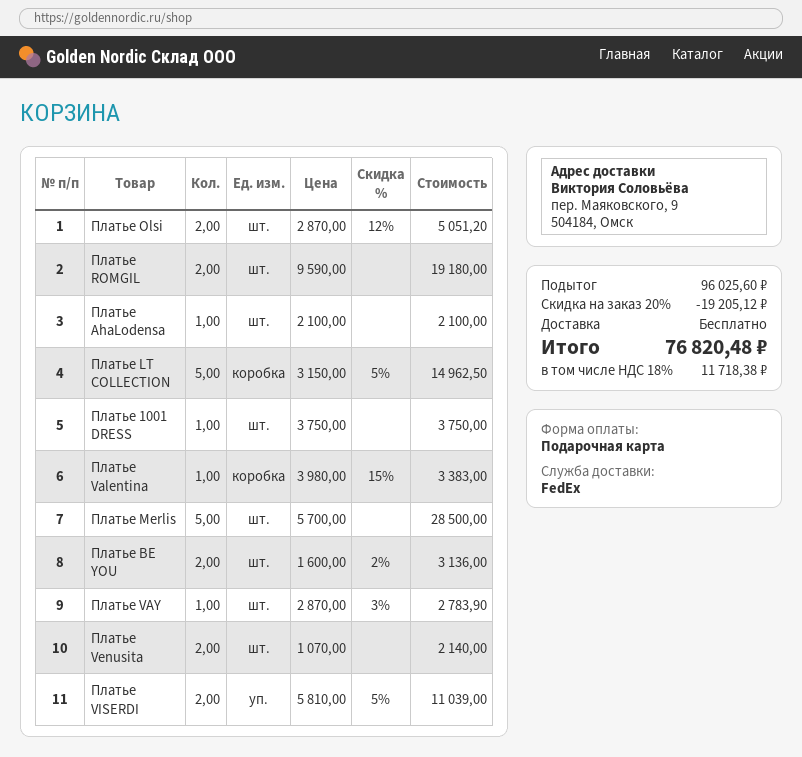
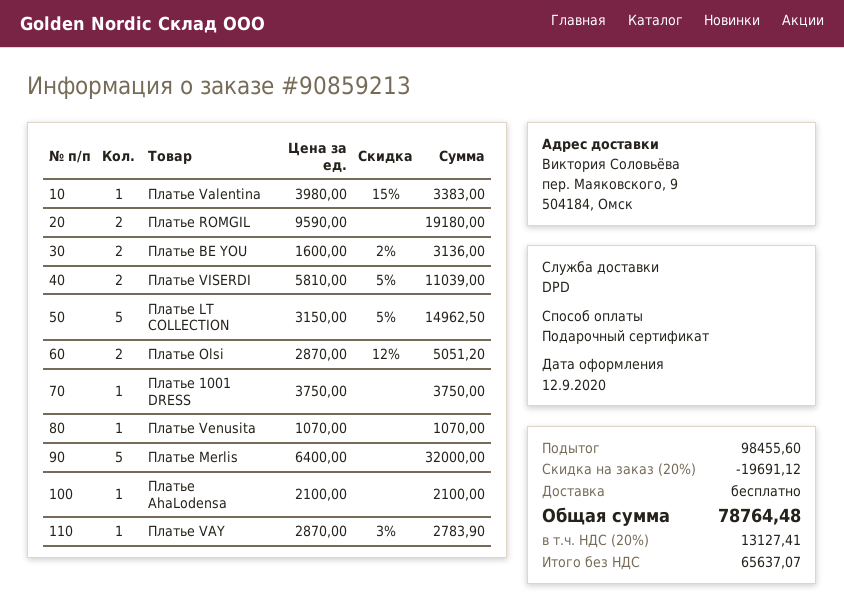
shipping method: FedEx -> DPD
Платье Merlis: 5 x 5700.00 = 28500.00 -> 5 x 6400.00 = 32000.00
Платье Venusita: 2 x 1070.00 = 2140.00 -> 1 x 1070.00 = 1070.00
subtotal: 96025.60 -> 98455.60
discount: 20% = 19205.12 -> 20% = 19691.12
tax: 18% = 11718.38 -> 20% = 13127.41
total: 76820.48 -> 78764.48

